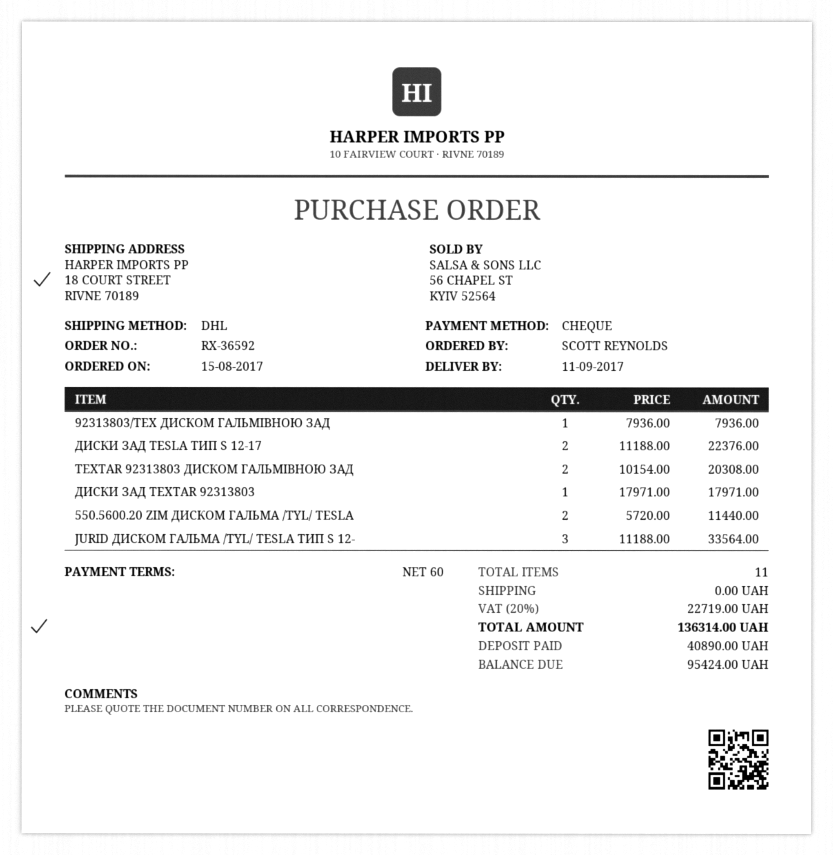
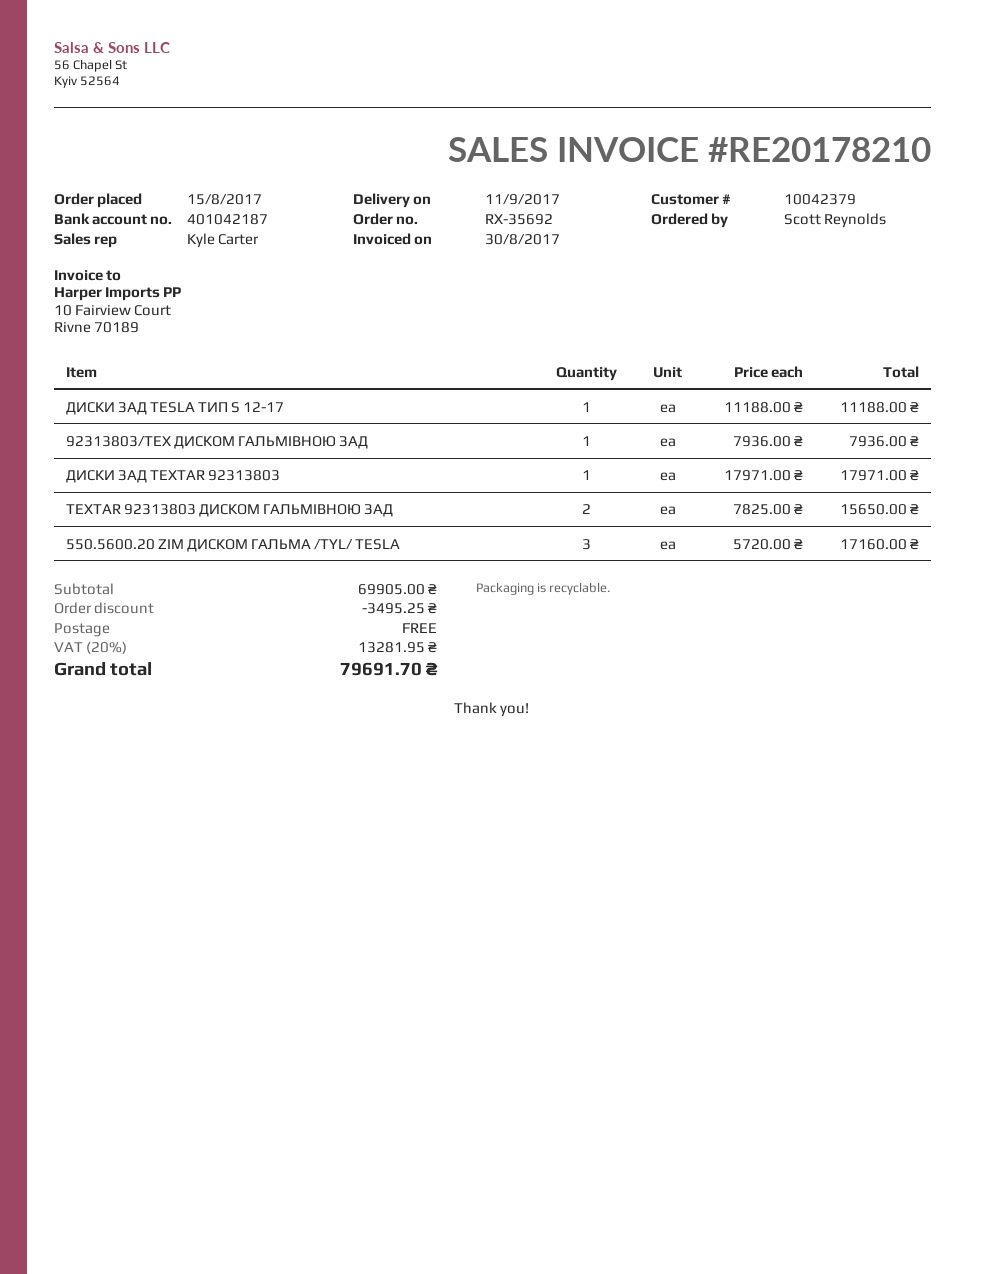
order number: RX-36592 -> RX-35692
ДИСКИ ЗАД TESLA ТИП S 12-17: 2 x 11188.00 = 22376.00 -> 1 x 11188.00 = 11188.00
TEXTAR 92313803 ДИСКОМ ГАЛЬМІВНОЮ ЗАД: 2 x 10154.00 = 20308.00 -> 2 x 7825.00 = 15650.00
550.5600.20 ZIM ДИСКОМ ГАЛЬМА /TYL/ TESLA: 2 x 5720.00 = 11440.00 -> 3 x 5720.00 = 17160.00
JURID ДИСКОМ ГАЛЬМА /TYL/ TESLA ТИП S 12-: 3 x 11188.00 = 33564.00 -> none
discount: none -> 3495.25
tax: 20% = 22719.00 -> 20% = 13281.95
total: 136314.00 -> 79691.70

